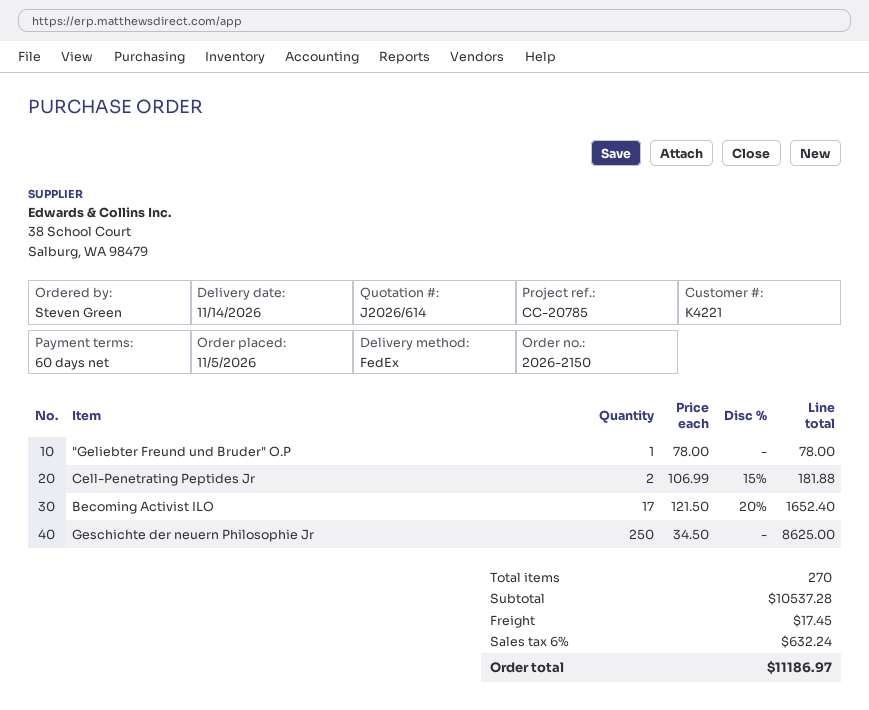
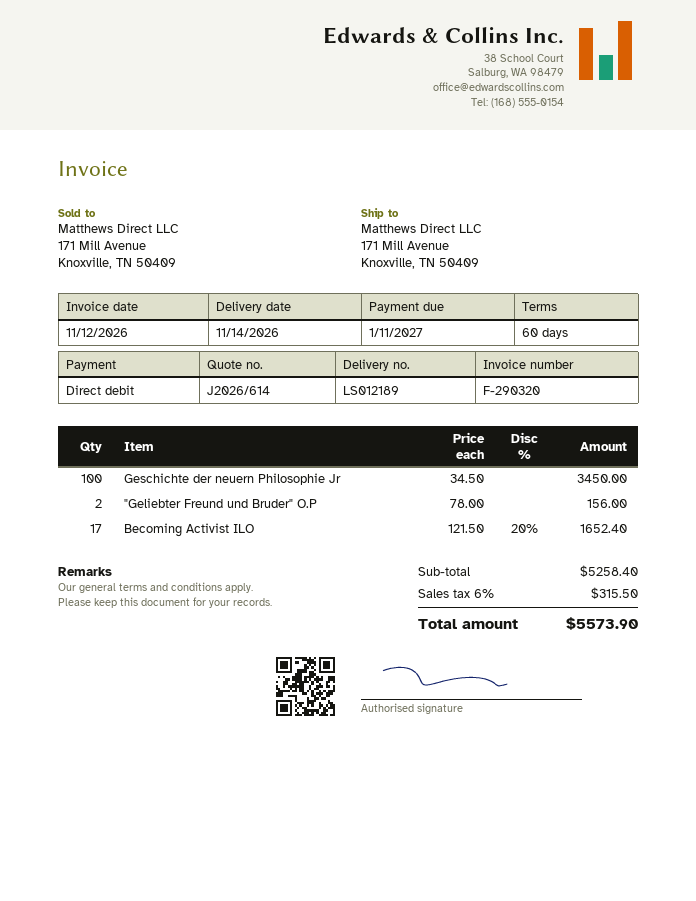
"Geliebter Freund und Bruder" O.P: 1 x 78.00 = 78.00 -> 2 x 78.00 = 156.00
Cell-Penetrating Peptides Jr: 2 x 106.99 - 15% = 181.88 -> none
Geschichte der neuern Philosophie Jr: 250 x 34.50 = 8625.00 -> 100 x 34.50 = 3450.00
subtotal: 10537.28 -> 5258.40
shipping: 17.45 -> none
tax: 6% = 632.24 -> 6% = 315.50
total: 11186.97 -> 5573.90

